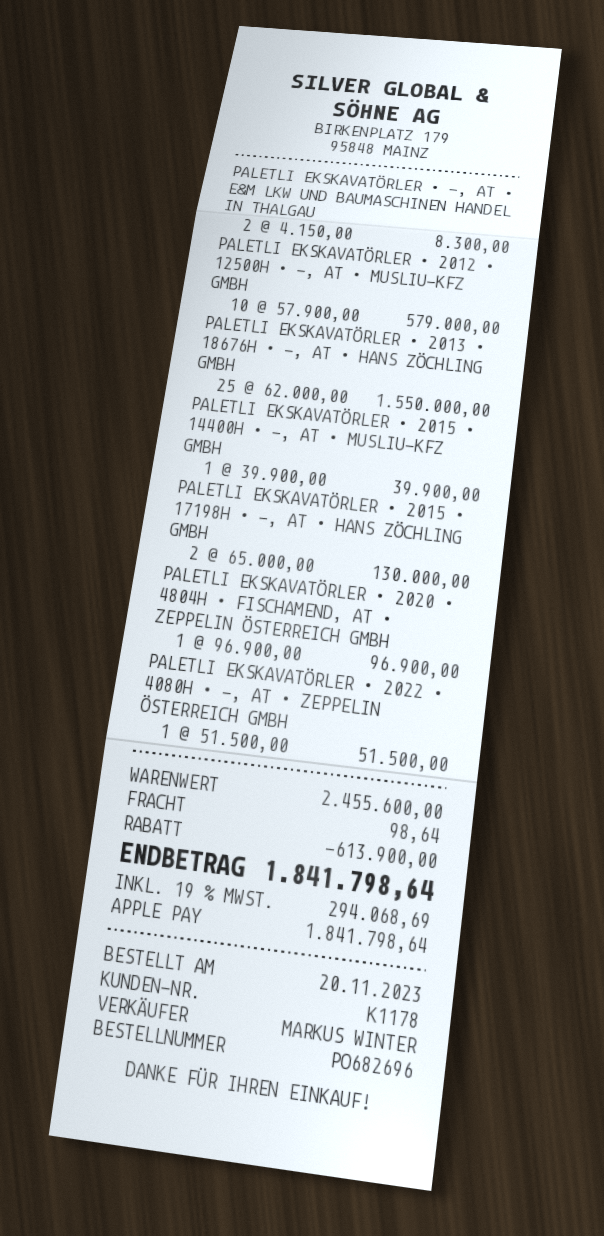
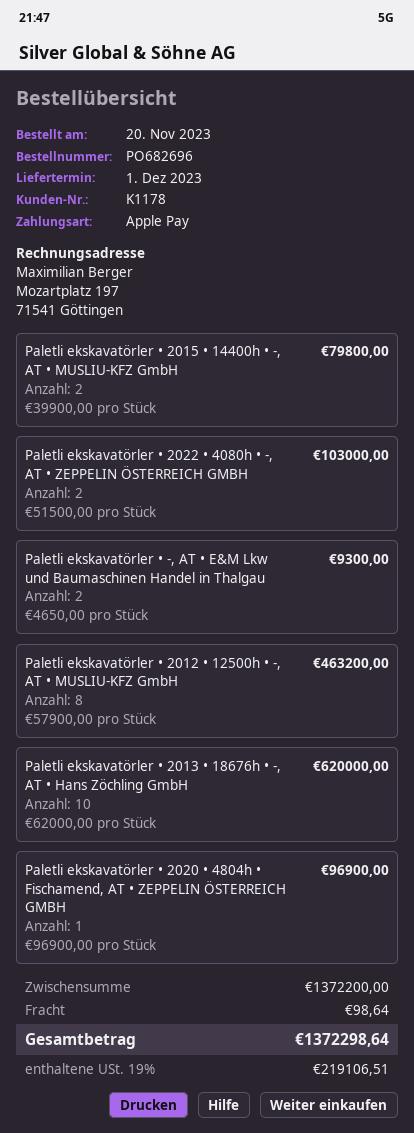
PALETLI EKSKAVATÖRLER • -, AT • E&M LKW UND BAUMASCHINEN HANDEL IN THALGAU: 2 x 4150.00 = 8300.00 -> 2 x 4650.00 = 9300.00
PALETLI EKSKAVATÖRLER • 2012 • 12500H • -, AT • MUSLIU-KFZ GMBH: 10 x 57900.00 = 579000.00 -> 8 x 57900.00 = 463200.00
PALETLI EKSKAVATÖRLER • 2013 • 18676H • -, AT • HANS ZÖCHLING GMBH: 25 x 62000.00 = 1550000.00 -> 10 x 62000.00 = 620000.00
PALETLI EKSKAVATÖRLER • 2015 • 14400H • -, AT • MUSLIU-KFZ GMBH: 1 x 39900.00 = 39900.00 -> 2 x 39900.00 = 79800.00
PALETLI EKSKAVATÖRLER • 2015 • 17198H • -, AT • HANS ZÖCHLING GMBH: 2 x 65000.00 = 130000.00 -> none
PALETLI EKSKAVATÖRLER • 2022 • 4080H • -, AT • ZEPPELIN ÖSTERREICH GMBH: 1 x 51500.00 = 51500.00 -> 2 x 51500.00 = 103000.00
subtotal: 2455600.00 -> 1372200.00
discount: 613900.00 -> none
tax: 19% = 294068.69 -> 19% = 219106.51
total: 1841798.64 -> 1372298.64

